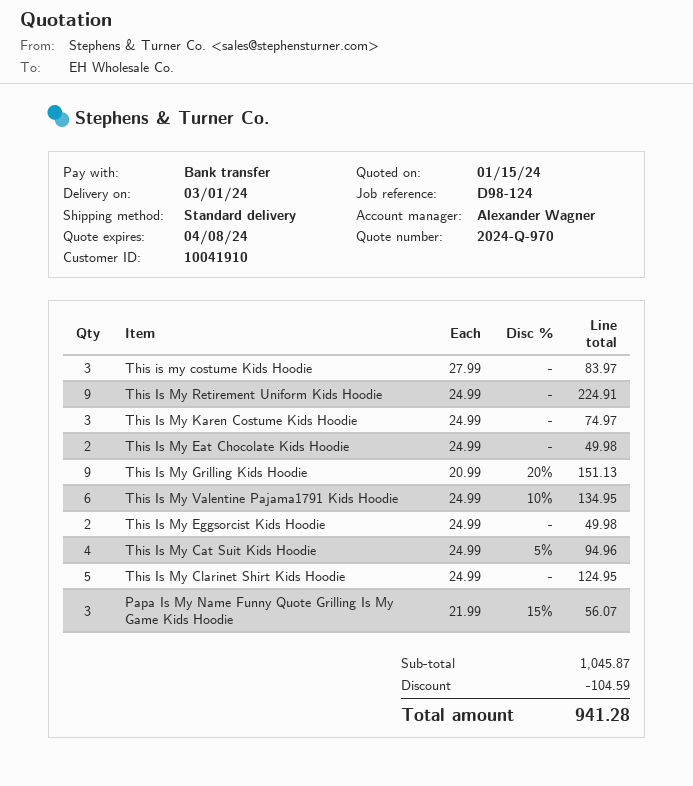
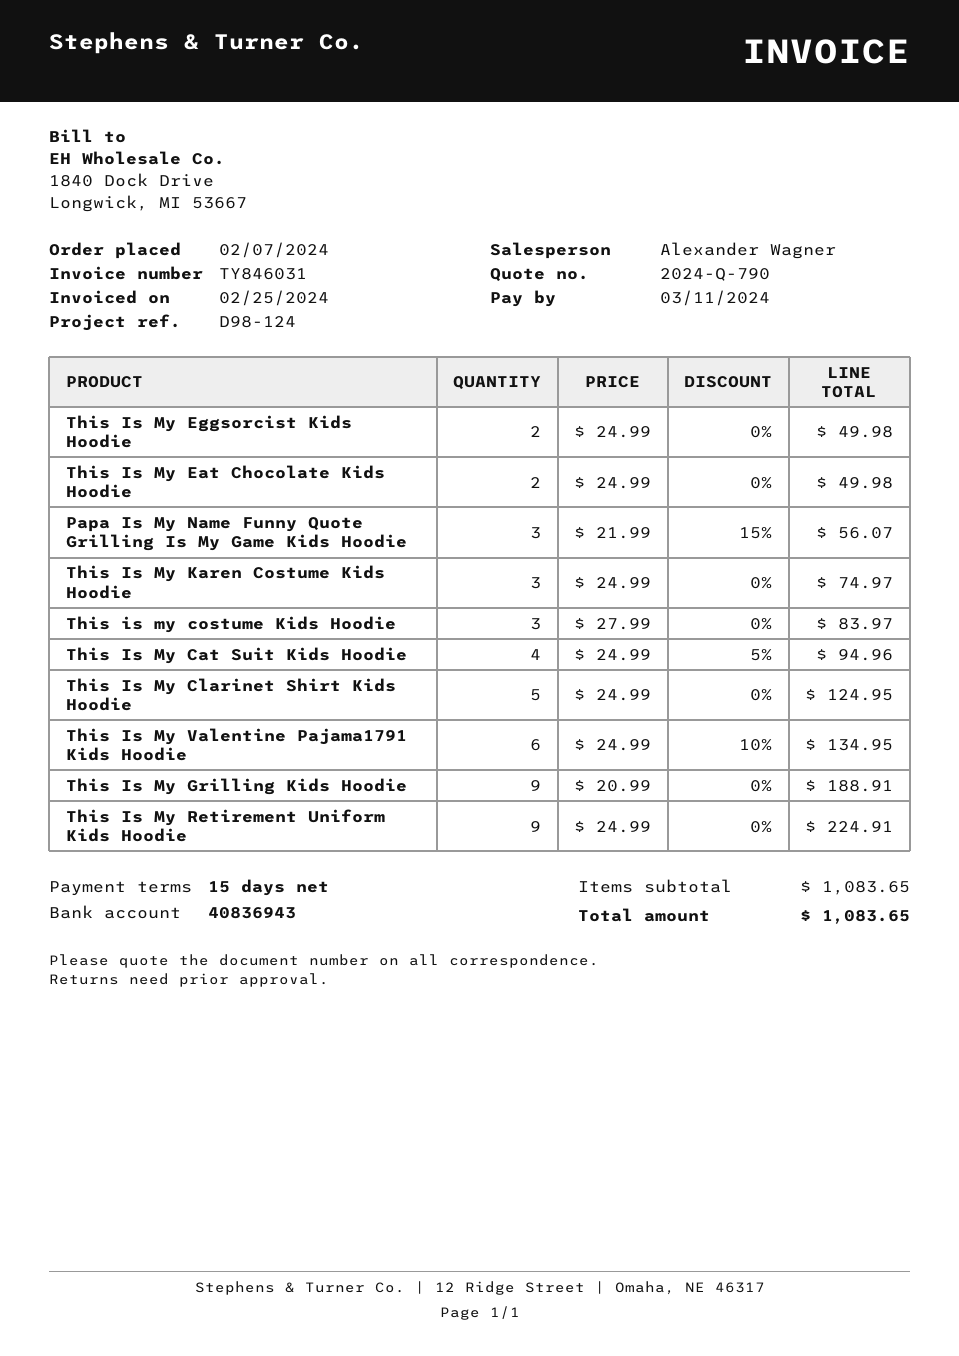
quote number: 2024-Q-970 -> 2024-Q-790
This Is My Grilling Kids Hoodie: 9 x 20.99 - 20% = 151.13 -> 9 x 20.99 = 188.91
subtotal: 1045.87 -> 1083.65
discount: 104.59 -> none
total: 941.28 -> 1083.65

